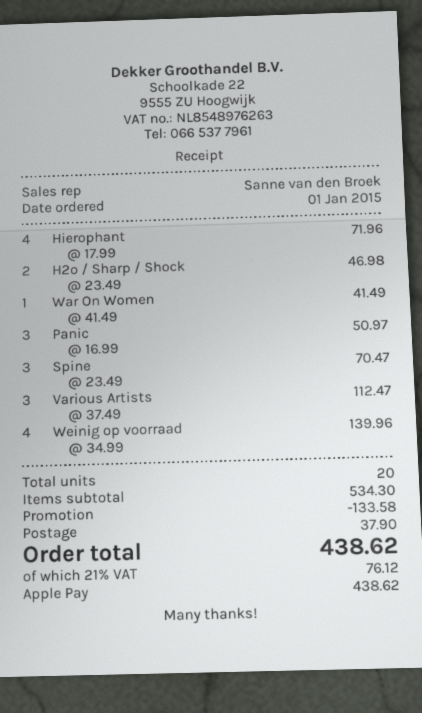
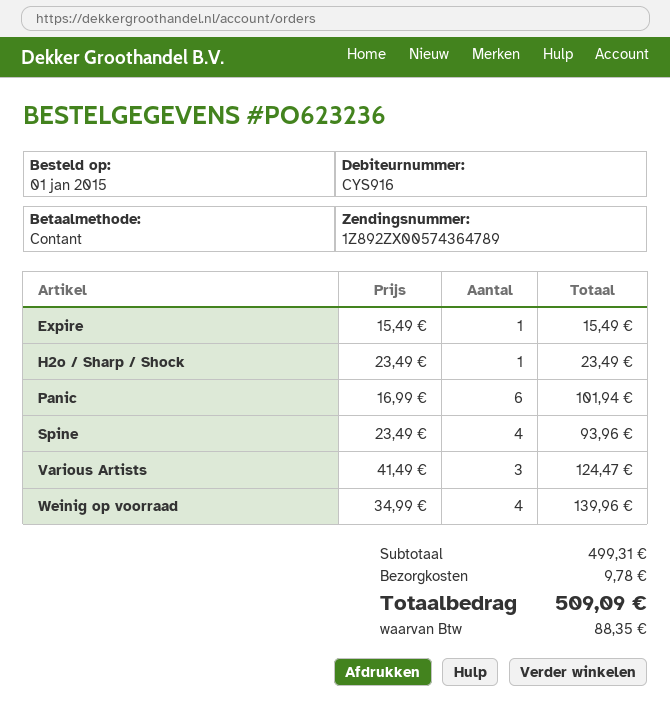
payment method: Apple Pay -> cash
Hierophant: 4 x 17.99 = 71.96 -> none
H2o / Sharp / Shock: 2 x 23.49 = 46.98 -> 1 x 23.49 = 23.49
War On Women: 1 x 41.49 = 41.49 -> none
Panic: 3 x 16.99 = 50.97 -> 6 x 16.99 = 101.94
Spine: 3 x 23.49 = 70.47 -> 4 x 23.49 = 93.96
Various Artists: 3 x 37.49 = 112.47 -> 3 x 41.49 = 124.47
Expire: none -> 1 x 15.49 = 15.49
subtotal: 534.30 -> 499.31
discount: 133.58 -> none
shipping: 37.90 -> 9.78
tax: 76.12 -> 88.35
total: 438.62 -> 509.09

